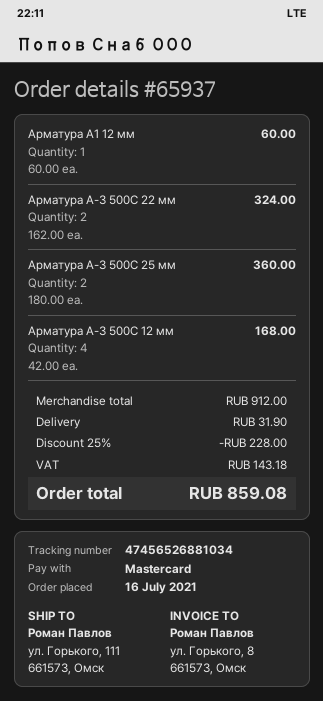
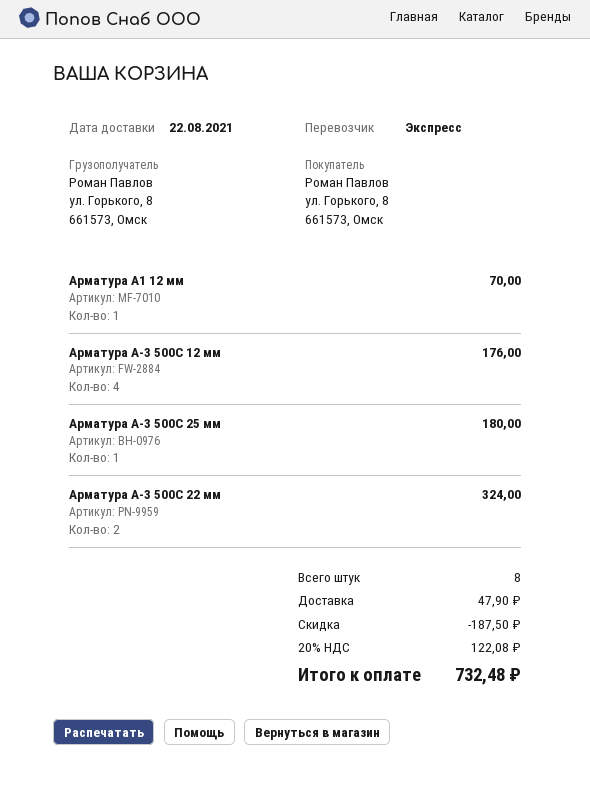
ship to: ул. Горького, 111, 661573, Омск -> ул. Горького, 8, 661573, Омск
Арматура А1 12 мм: 1 for 60.00 -> 1 for 70.00
Арматура А-3 500С 25 мм: 2 for 360.00 -> 1 for 180.00
Арматура А-3 500С 12 мм: 4 for 168.00 -> 4 for 176.00
discount: 228.00 -> 187.50
shipping: 31.90 -> 47.90
tax: 143.18 -> 122.08
total: 859.08 -> 732.48

